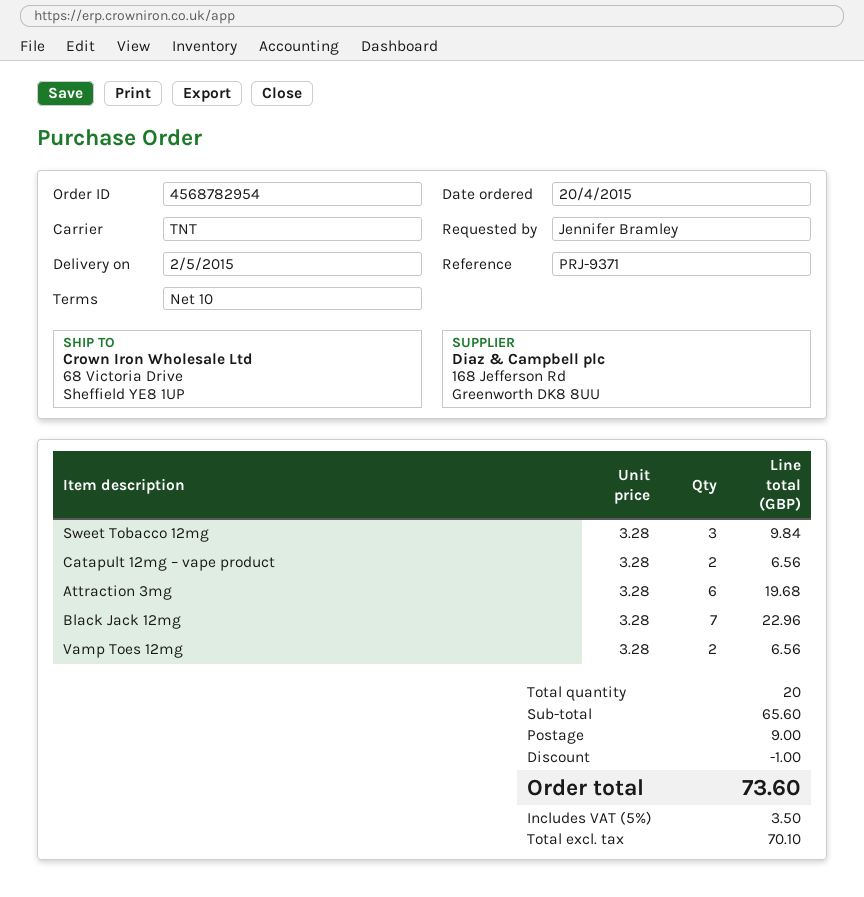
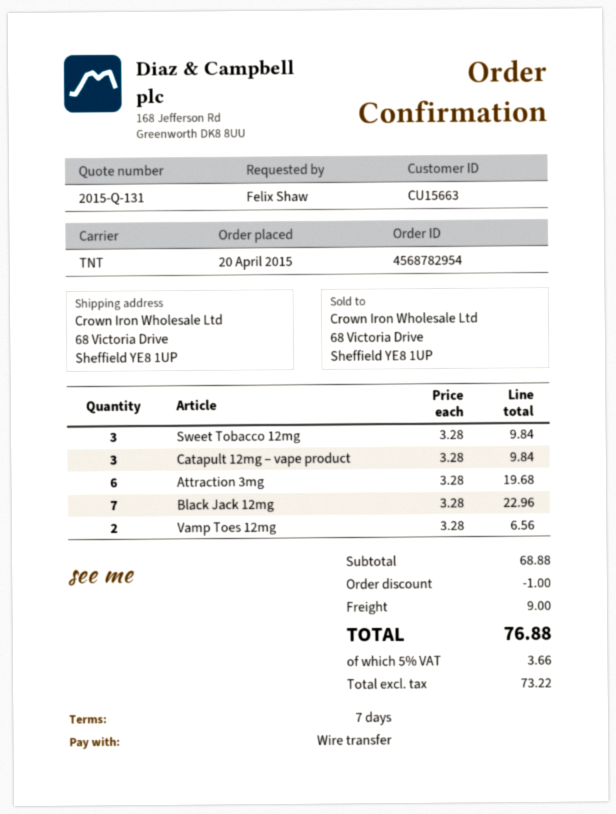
payment terms: 10 days -> 7 days
ordered by: Jennifer Bramley -> Felix Shaw
Catapult 12mg – vape product: 2 x 3.28 = 6.56 -> 3 x 3.28 = 9.84
subtotal: 65.60 -> 68.88
net: 70.10 -> 73.22
tax: 5% = 3.50 -> 5% = 3.66
total: 73.60 -> 76.88

